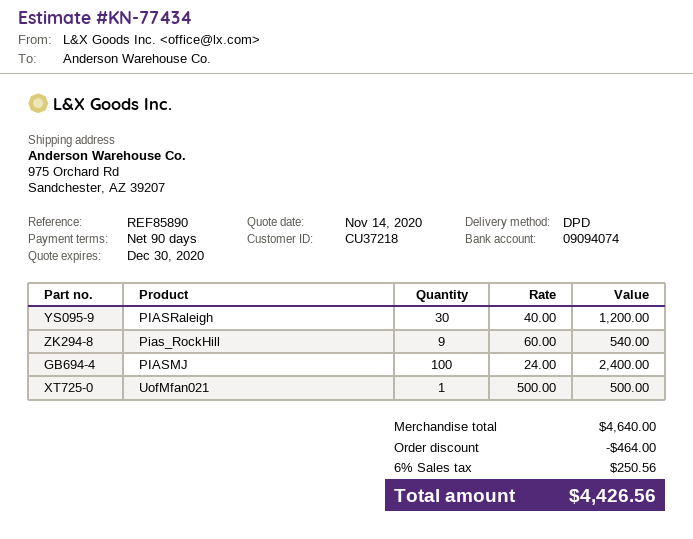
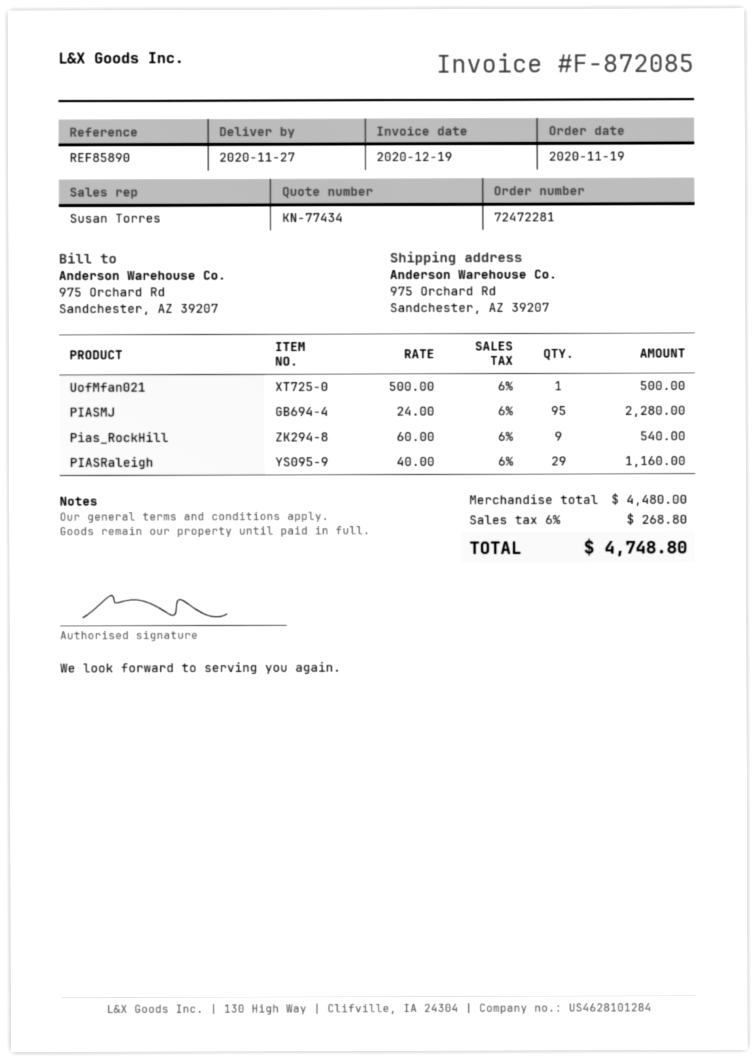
PIASRaleigh: 30 x 40.00 = 1200.00 -> 29 x 40.00 = 1160.00
PIASMJ: 100 x 24.00 = 2400.00 -> 95 x 24.00 = 2280.00
subtotal: 4640.00 -> 4480.00
discount: 464.00 -> none
tax: 6% = 250.56 -> 6% = 268.80
total: 4426.56 -> 4748.80

